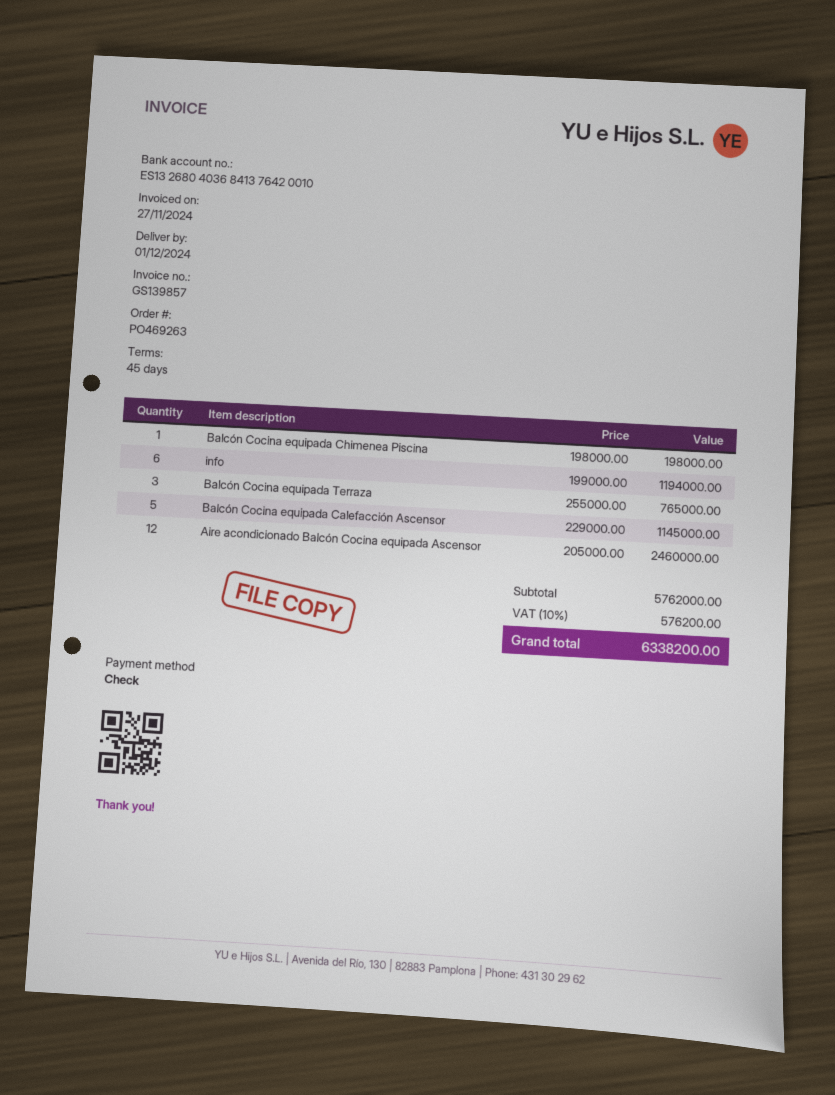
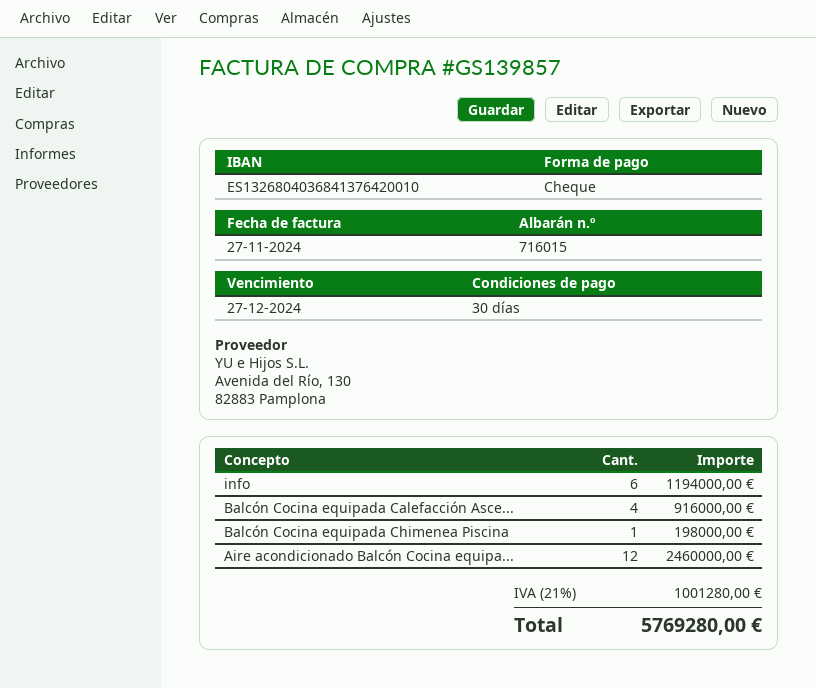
payment terms: 45 days -> 30 days
Balcón Cocina equipada Terraza: 3 for 765000.00 -> none
Balcón Cocina equipada Calefacción Ascensor: 5 for 1145000.00 -> 4 for 916000.00
tax: 10% = 576200.00 -> 21% = 1001280.00
total: 6338200.00 -> 5769280.00

